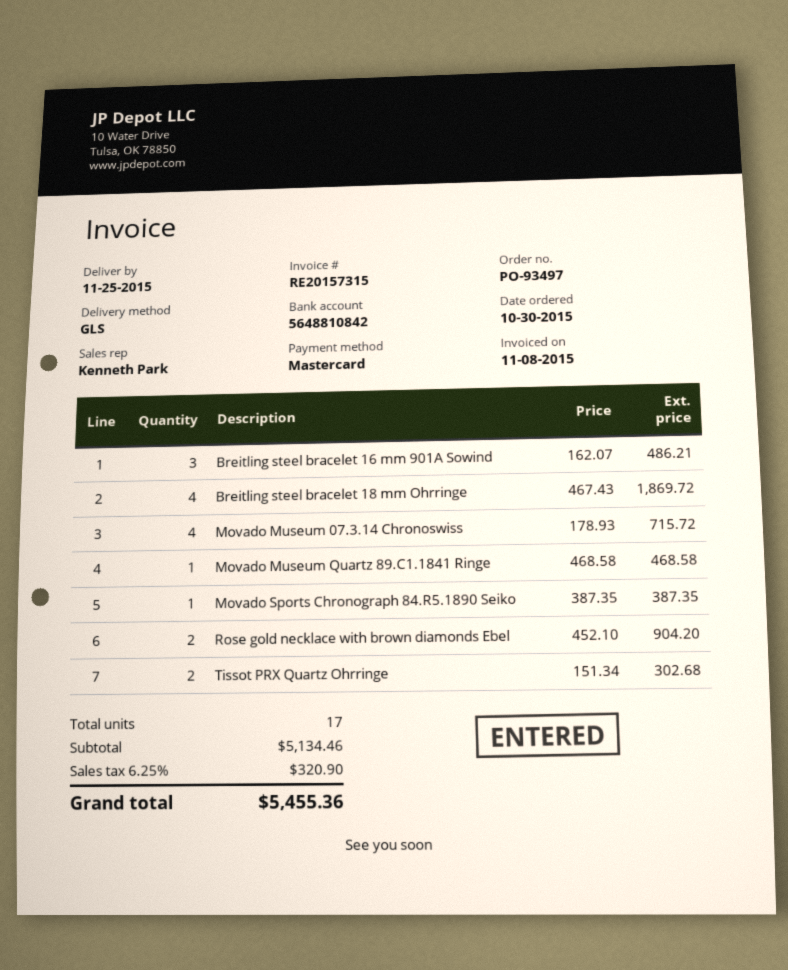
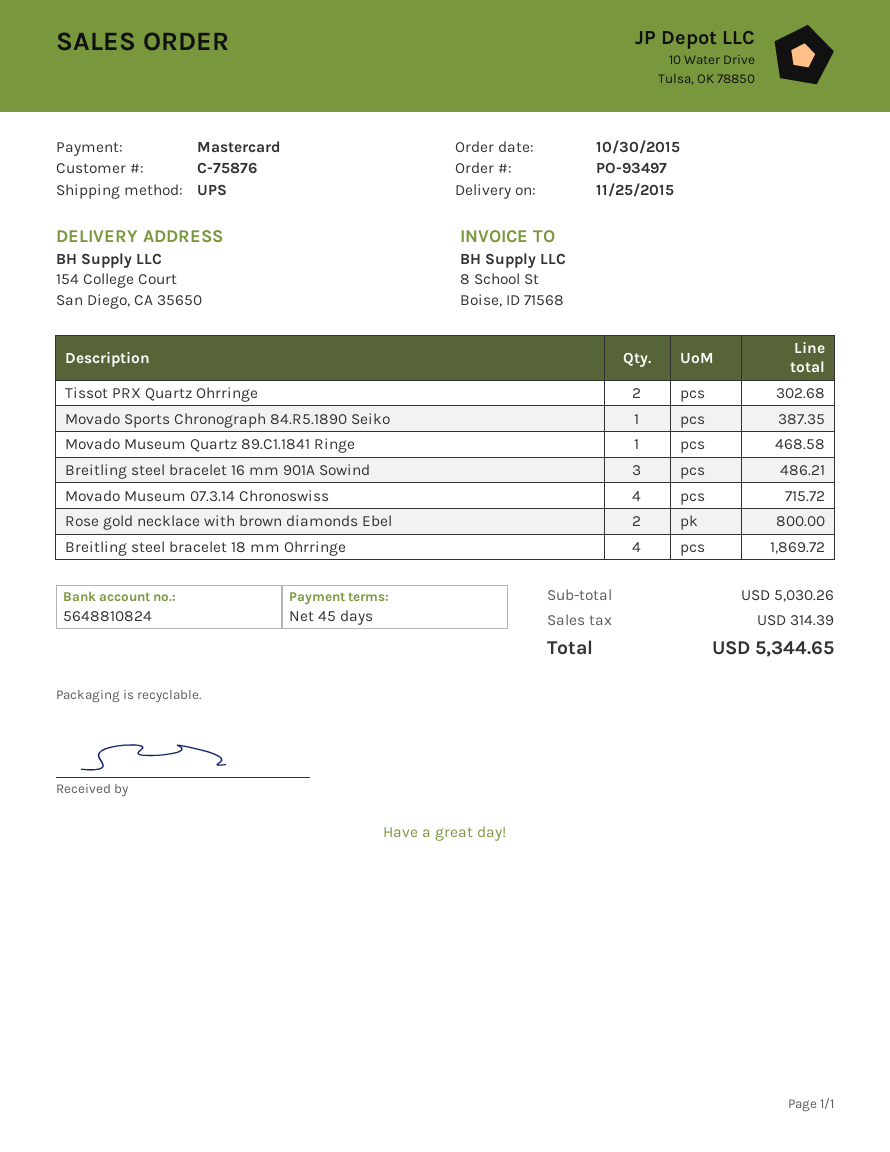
bank account: 5648810842 -> 5648810824
shipping method: GLS -> UPS
Rose gold necklace with brown diamonds Ebel: 2 for 904.20 -> 2 for 800.00
subtotal: 5134.46 -> 5030.26
tax: 320.90 -> 314.39
total: 5455.36 -> 5344.65

